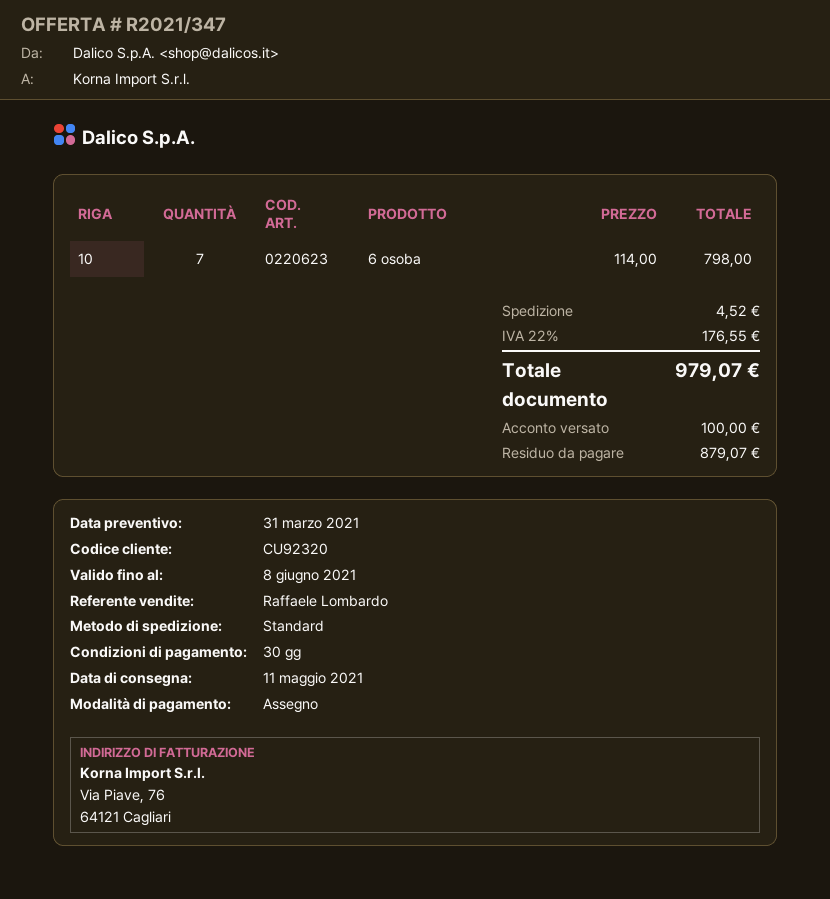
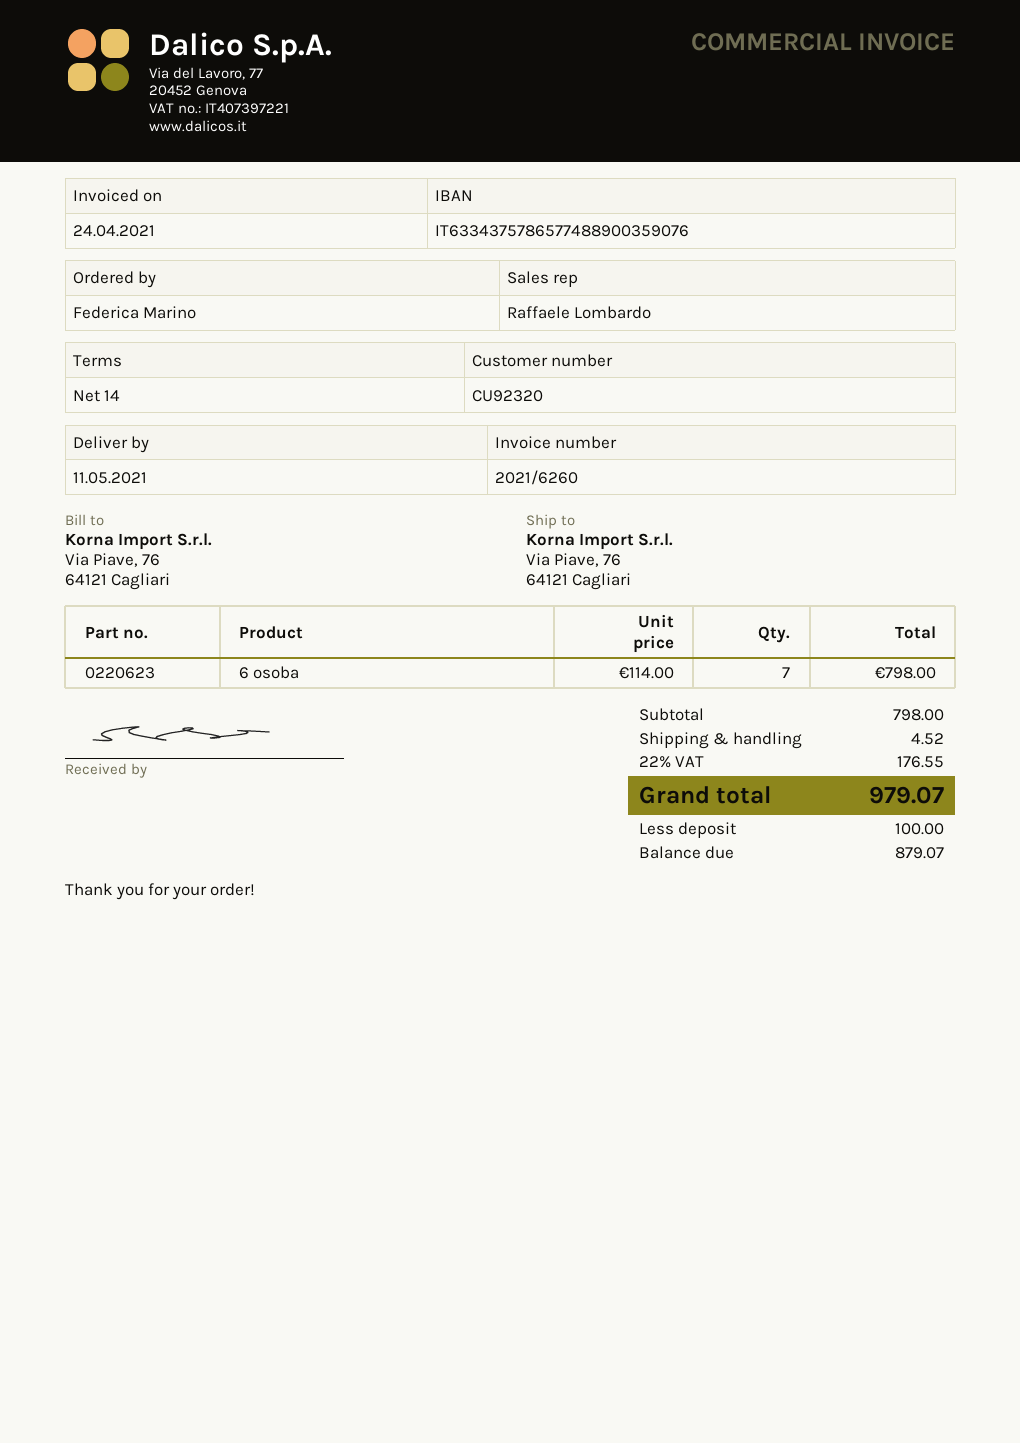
payment terms: 30 days -> 14 days

